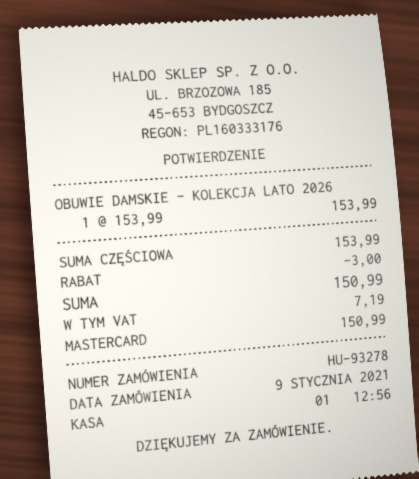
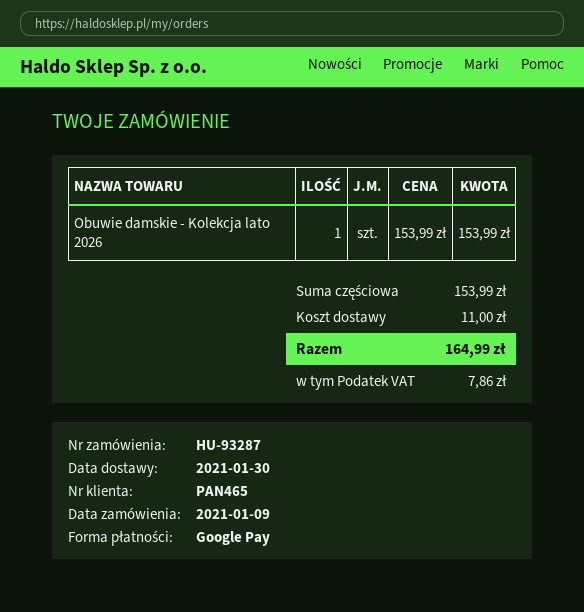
order number: HU-93278 -> HU-93287
payment method: Mastercard -> Google Pay
discount: 3.00 -> none
shipping: none -> 11.00
tax: 7.19 -> 7.86
total: 150.99 -> 164.99

